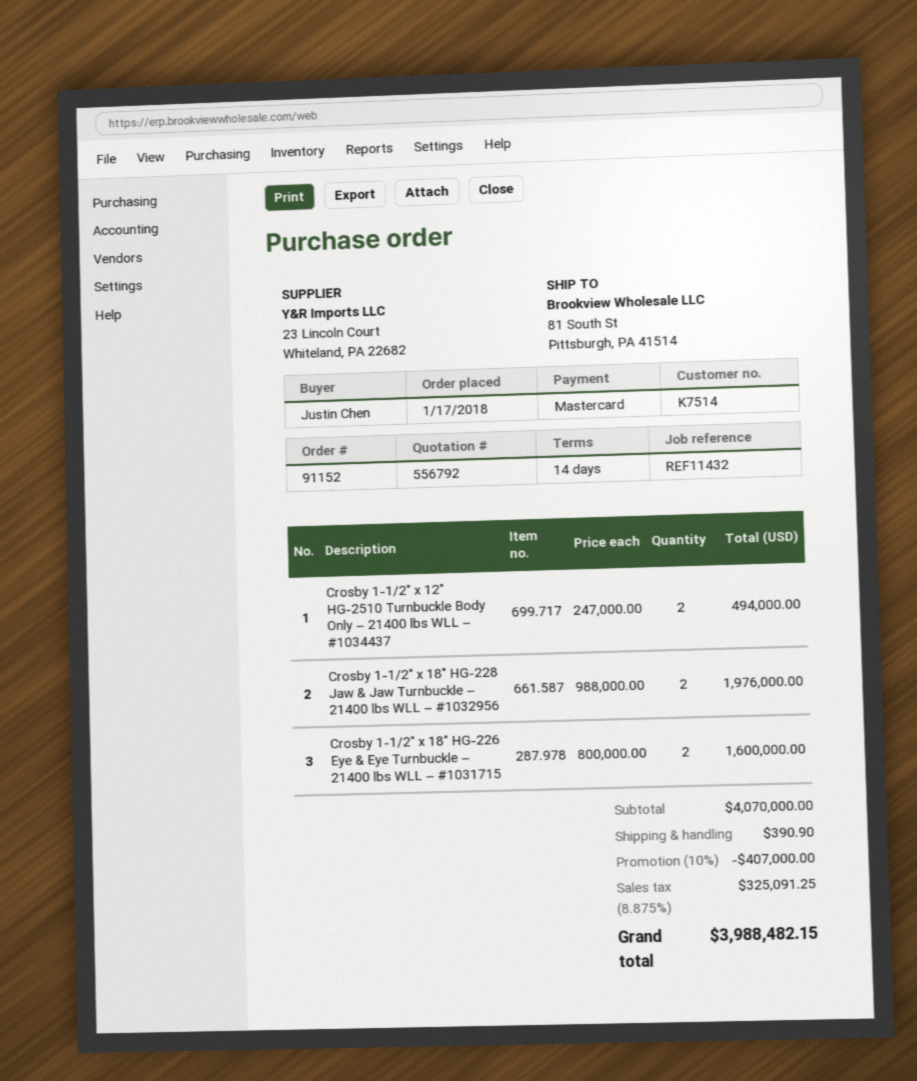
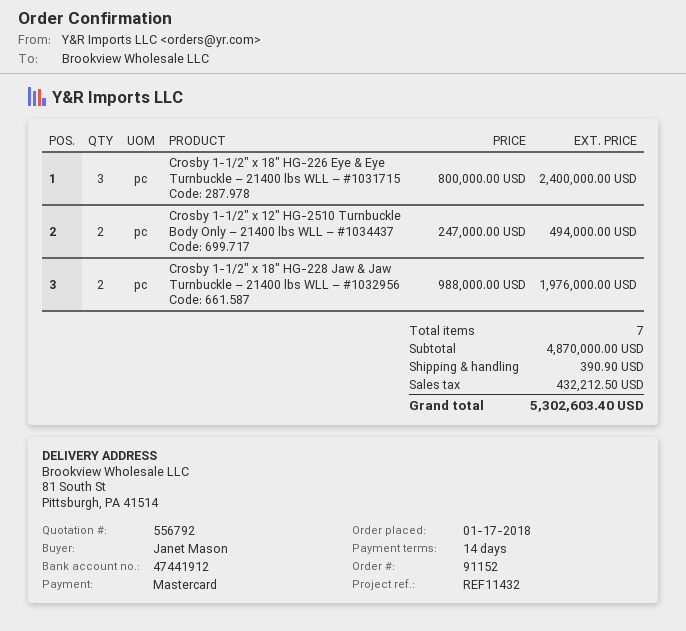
ordered by: Justin Chen -> Janet Mason
Crosby 1-1/2″ x 18″ HG-226 Eye & Eye Turnbuckle – 21400 lbs WLL – #1031715: 2 x 800000.00 = 1600000.00 -> 3 x 800000.00 = 2400000.00
subtotal: 4070000.00 -> 4870000.00
discount: 10% = 407000.00 -> none
tax: 325091.25 -> 432212.50
total: 3988482.15 -> 5302603.40

